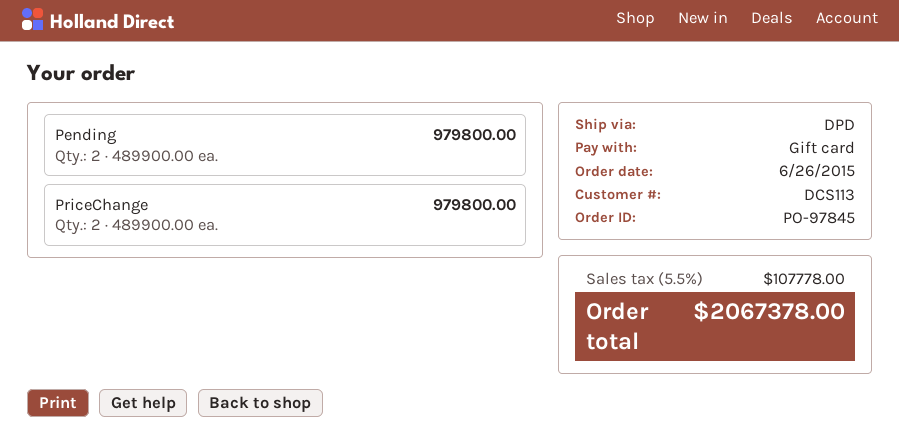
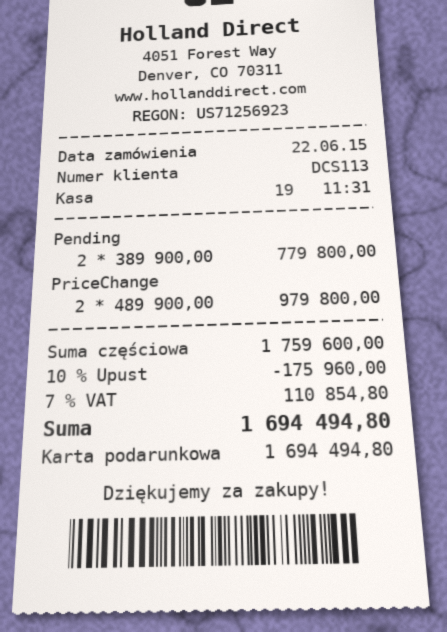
order date: 2015-06-26 -> 2015-06-22
Pending: 2 x 489900.00 = 979800.00 -> 2 x 389900.00 = 779800.00
discount: none -> 10% = 175960.00
tax: 5.5% = 107778.00 -> 7% = 110854.80
total: 2067378.00 -> 1694494.80

